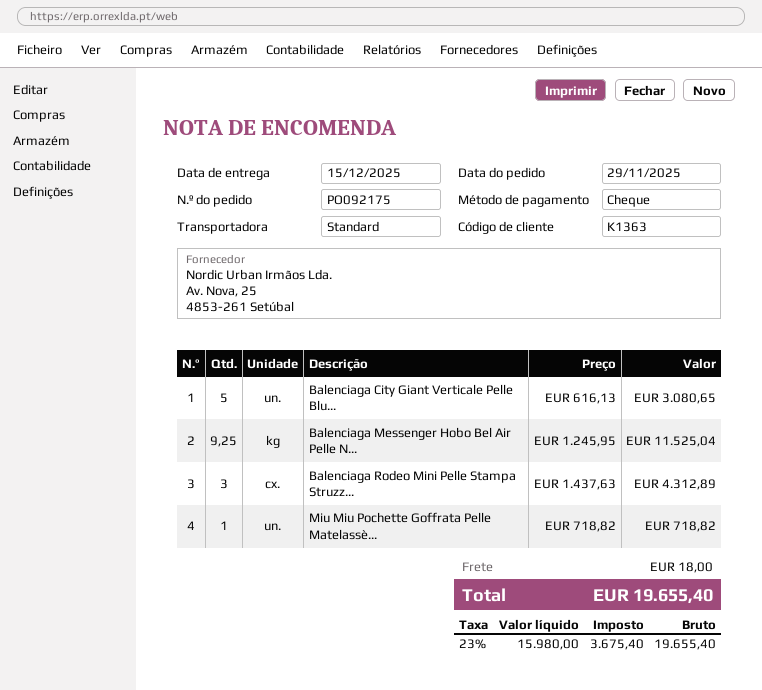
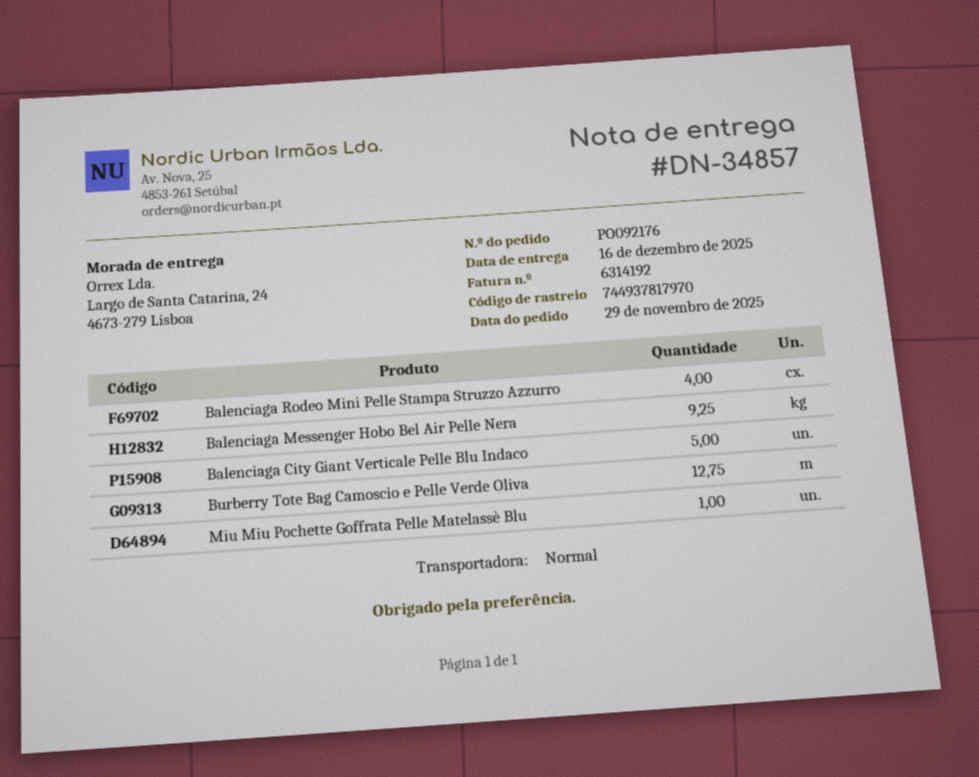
order number: PO092175 -> PO092176
delivery date: 2025-12-15 -> 2025-12-16
Balenciaga Rodeo Mini Pelle Stampa Struzz...: 3 -> 4
Burberry Tote Bag Camoscio e Pelle Verde Oliva: none -> 12.75

